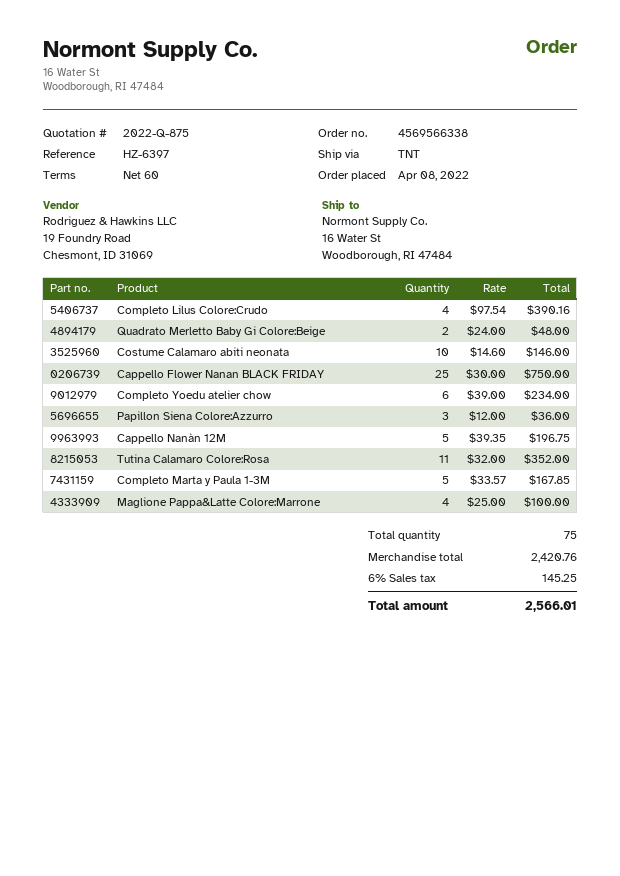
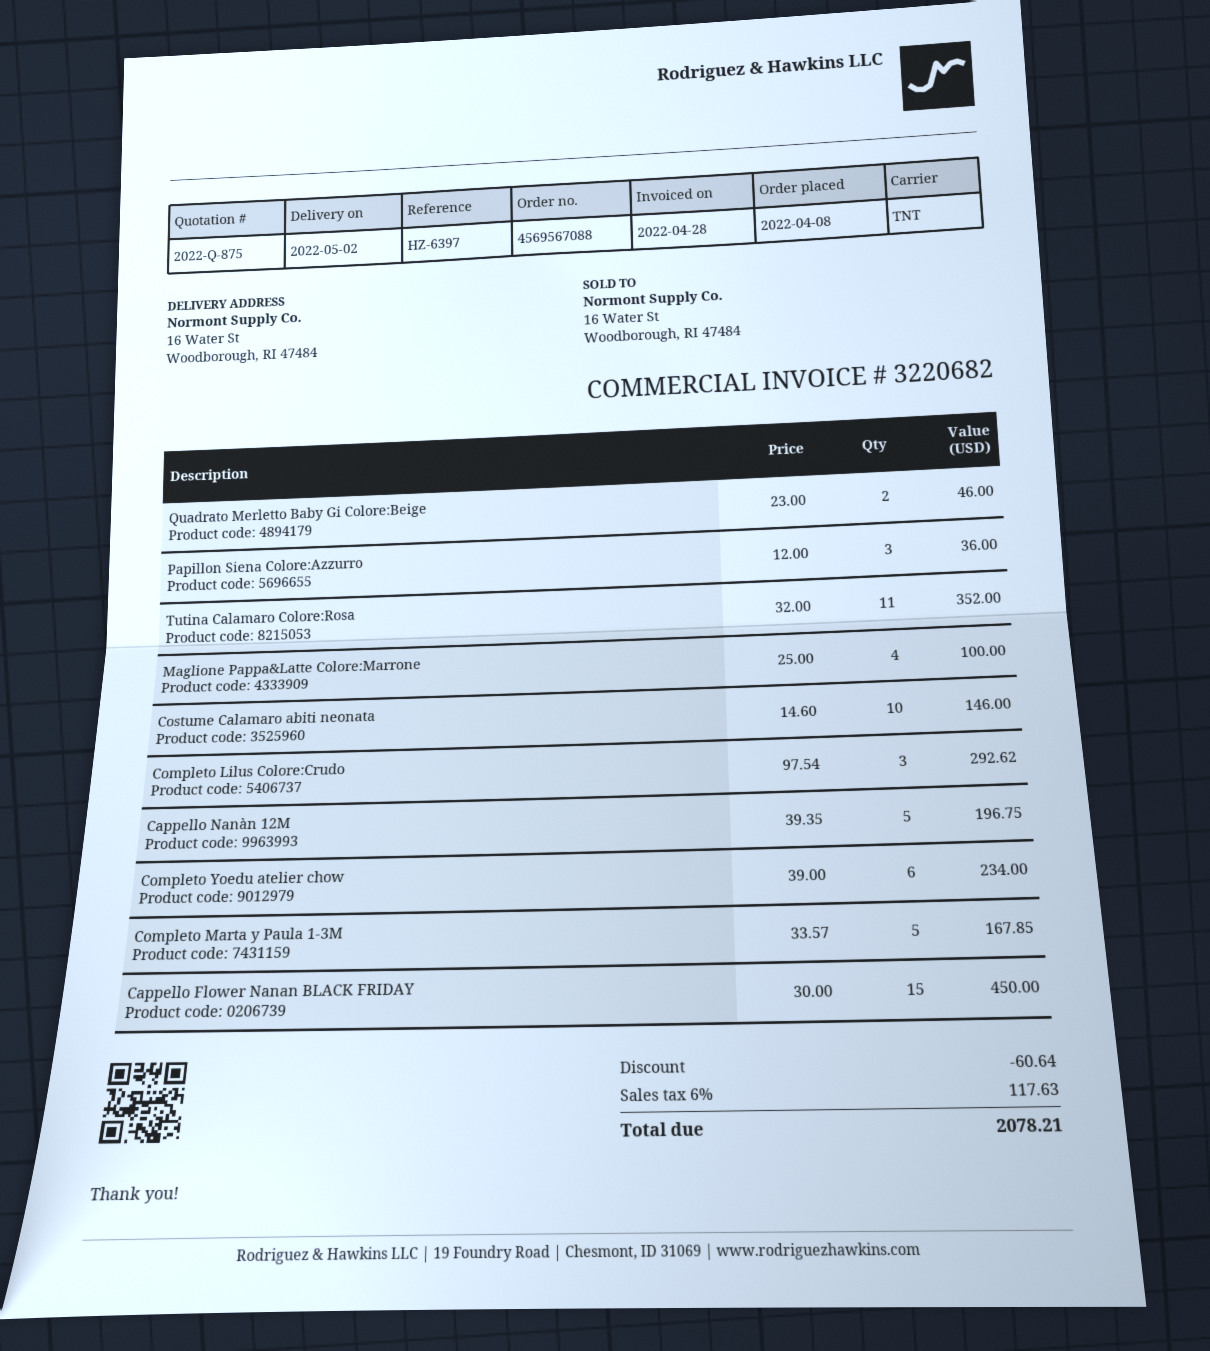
order number: 4569566338 -> 4569567088
Completo Lilus Colore:Crudo: 4 x 97.54 = 390.16 -> 3 x 97.54 = 292.62
Quadrato Merletto Baby Gi Colore:Beige: 2 x 24.00 = 48.00 -> 2 x 23.00 = 46.00
Cappello Flower Nanan BLACK FRIDAY: 25 x 30.00 = 750.00 -> 15 x 30.00 = 450.00
discount: none -> 60.64
tax: 6% = 145.25 -> 6% = 117.63
total: 2566.01 -> 2078.21

